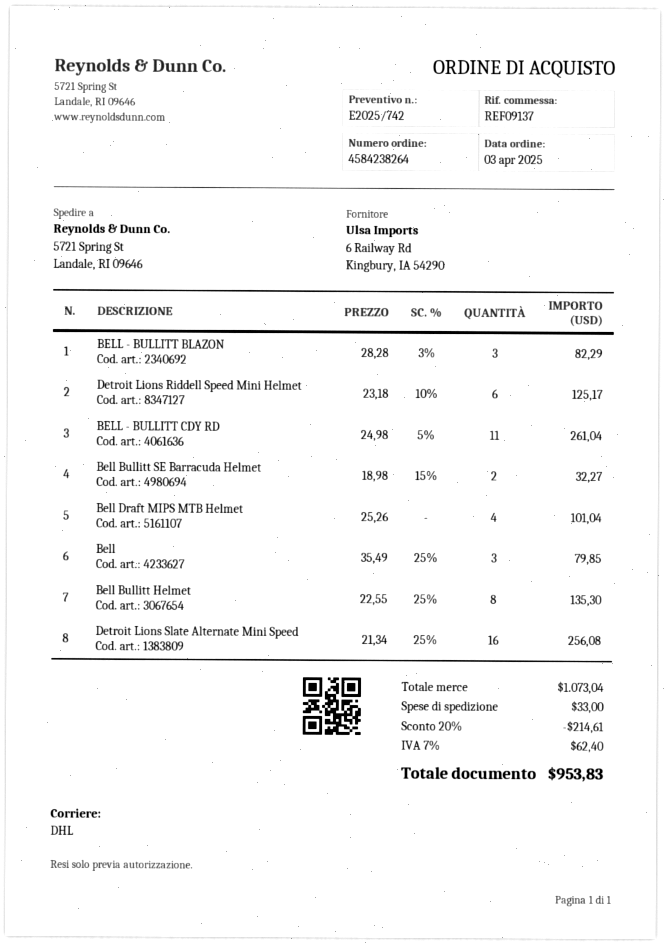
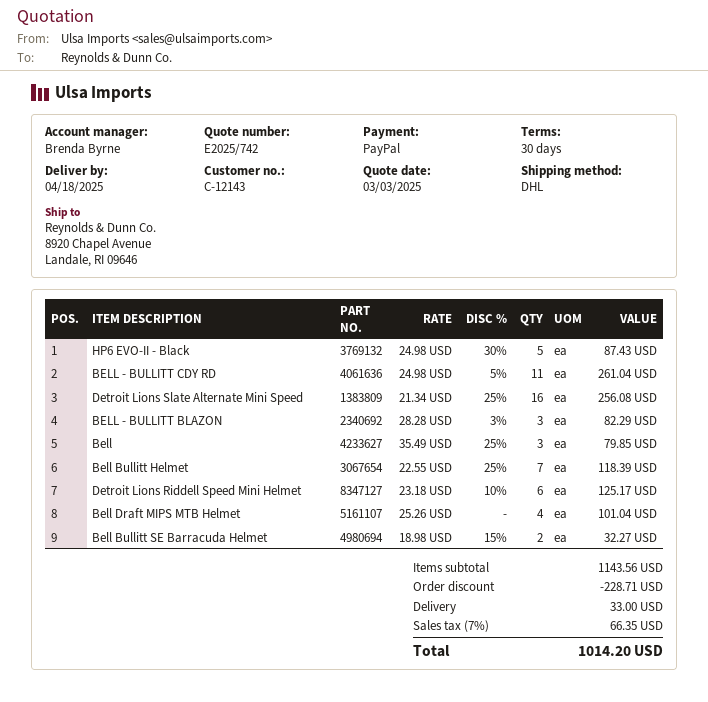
ship to: 5721 Spring St, Landale, RI 09646 -> 8920 Chapel Avenue, Landale, RI 09646
Bell Bullitt Helmet: 8 x 22.55 - 25% = 135.30 -> 7 x 22.55 - 25% = 118.39
HP6 EVO-II - Black: none -> 5 x 24.98 - 30% = 87.43
subtotal: 1073.04 -> 1143.56
discount: 214.61 -> 228.71
tax: 7% = 62.40 -> 7% = 66.35
total: 953.83 -> 1014.20

